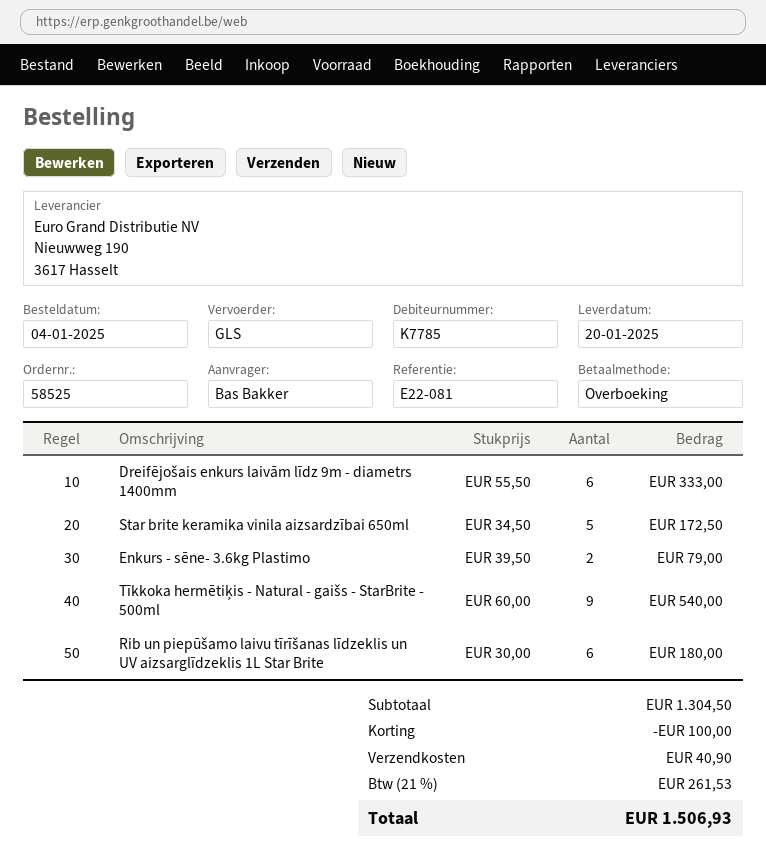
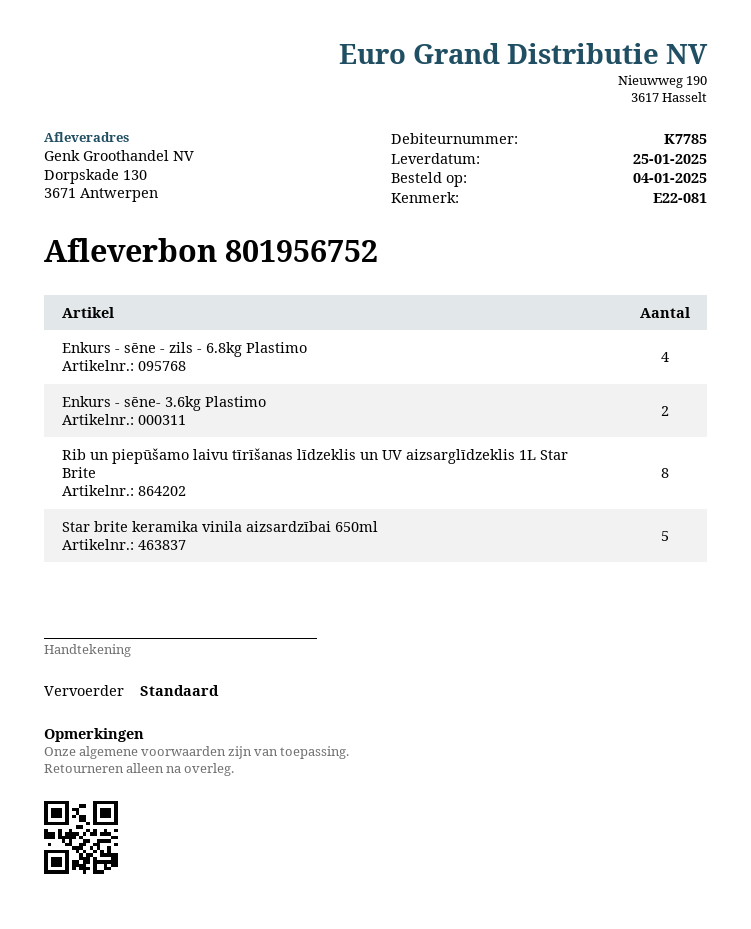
delivery date: 2025-01-20 -> 2025-01-25
shipping method: GLS -> standard
Dreifējošais enkurs laivām līdz 9m - diametrs 1400mm: 6 -> none
Tīkkoka hermētiķis - Natural - gaišs - StarBrite - 500ml: 9 -> none
Rib un piepūšamo laivu tīrīšanas līdzeklis un UV aizsarglīdzeklis 1L Star Brite: 6 -> 8
Enkurs - sēne - zils - 6.8kg Plastimo: none -> 4

